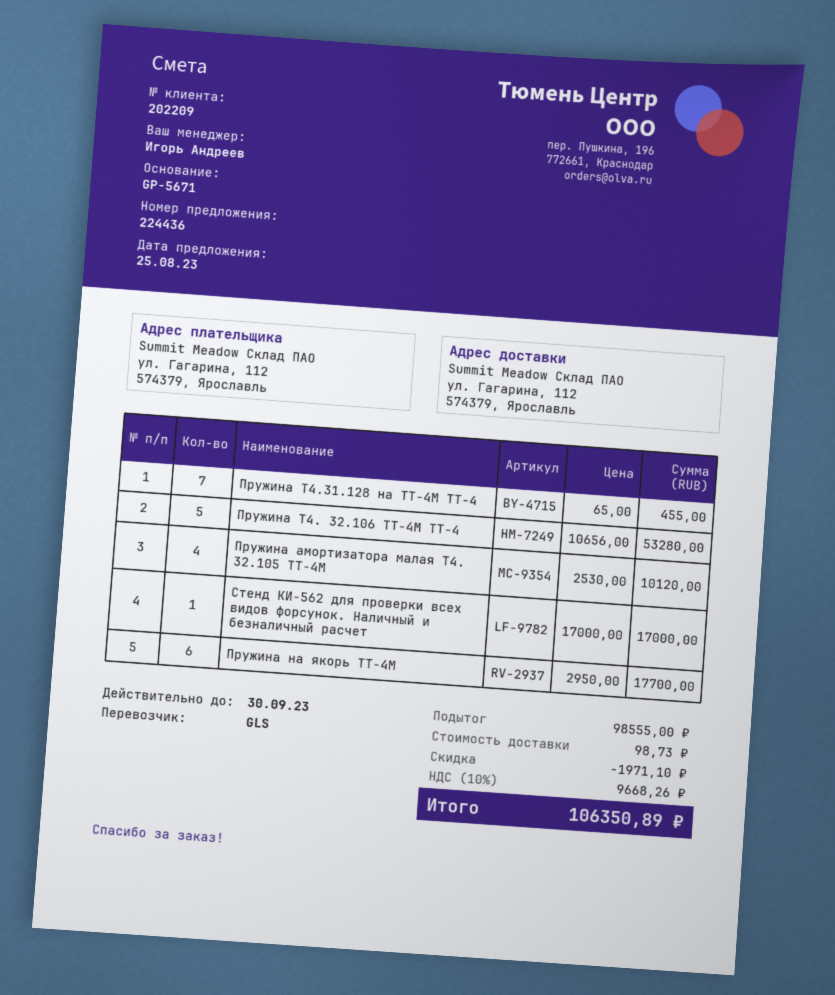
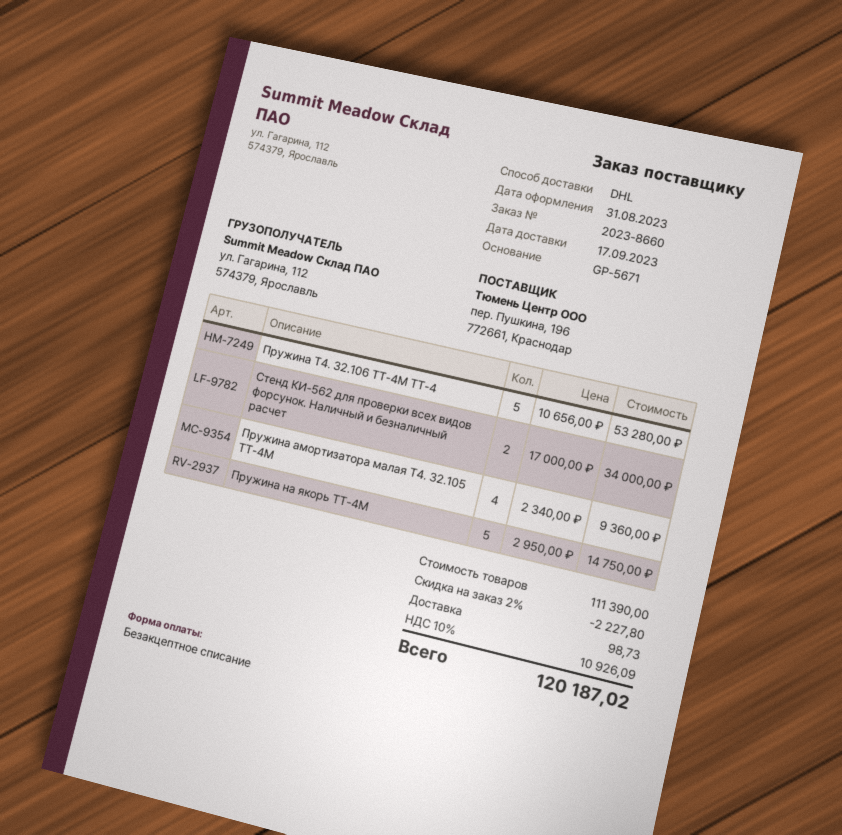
shipping method: GLS -> DHL
Пружина Т4.31.128 на ТТ-4М ТТ-4: 7 x 65.00 = 455.00 -> none
Пружина амортизатора малая Т4. 32.105 ТТ-4М: 4 x 2530.00 = 10120.00 -> 4 x 2340.00 = 9360.00
Стенд КИ-562 для проверки всех видов форсунок. Наличный и безналичный расчет: 1 x 17000.00 = 17000.00 -> 2 x 17000.00 = 34000.00
Пружина на якорь ТТ-4М: 6 x 2950.00 = 17700.00 -> 5 x 2950.00 = 14750.00
subtotal: 98555.00 -> 111390.00
discount: 1971.10 -> 2227.80
tax: 10% = 9668.26 -> 10% = 10926.09
total: 106350.89 -> 120187.02

